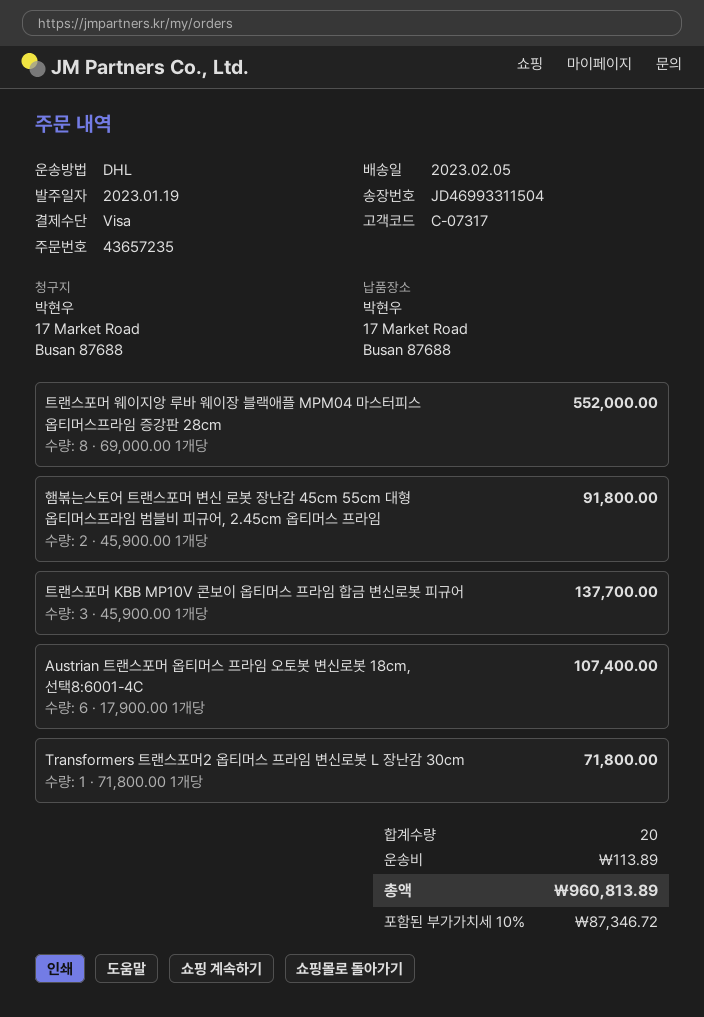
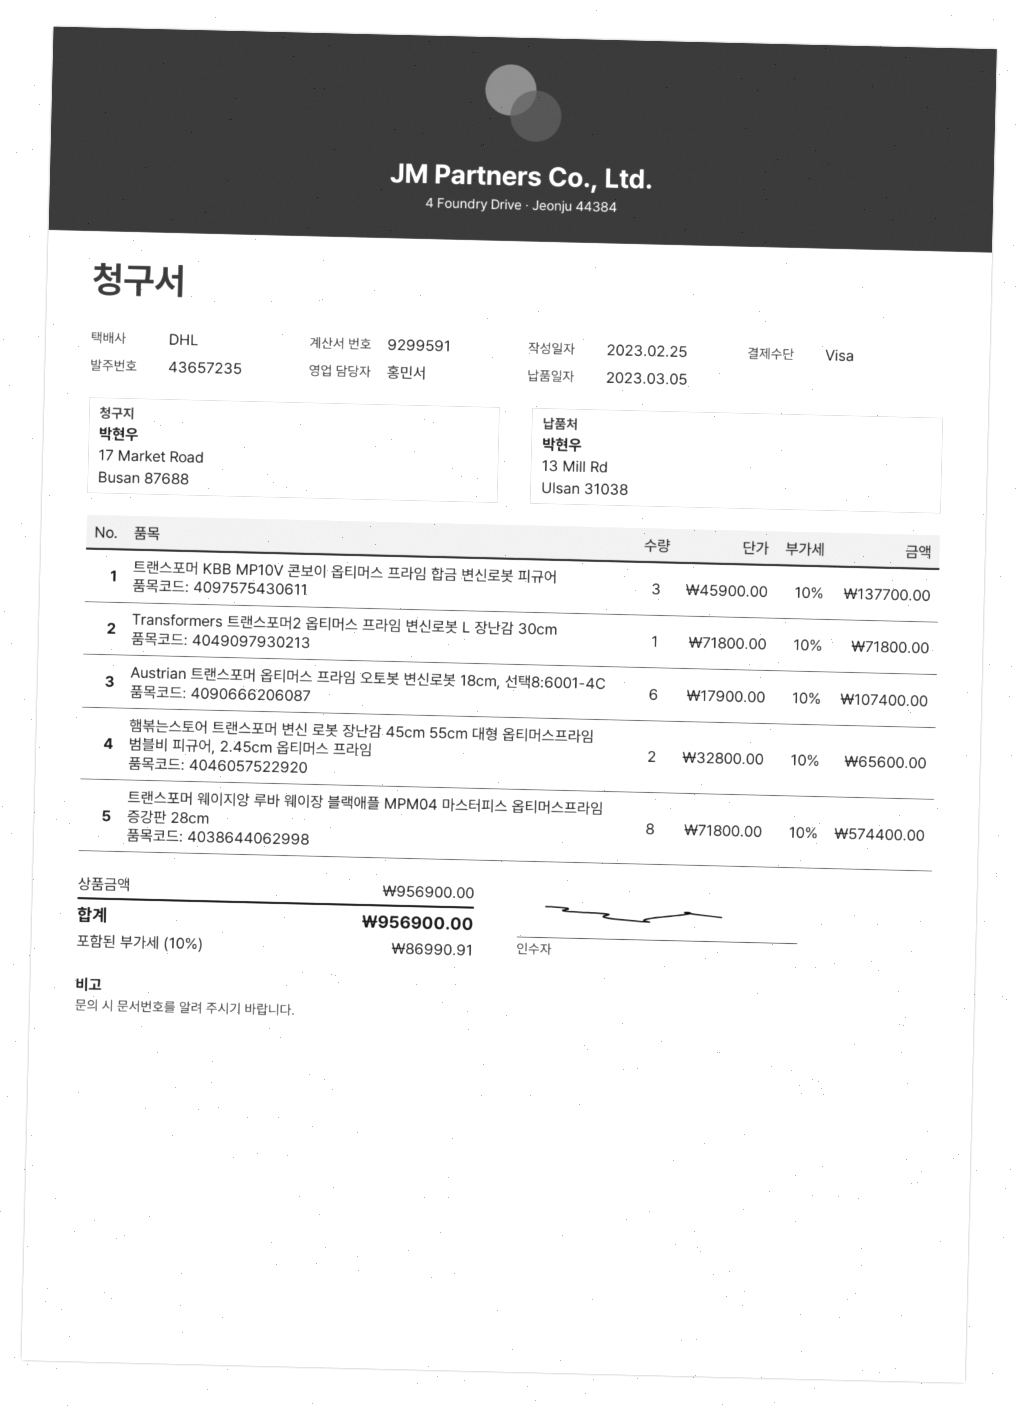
delivery date: 2023-02-05 -> 2023-03-05
ship to: 17 Market Road, Busan 87688 -> 13 Mill Rd, Ulsan 31038
트랜스포머 웨이지앙 루바 웨이장 블랙애플 MPM04 마스터피스 옵티머스프라임 증강판 28cm: 8 x 69000.00 = 552000.00 -> 8 x 71800.00 = 574400.00
햄볶는스토어 트랜스포머 변신 로봇 장난감 45cm 55cm 대형 옵티머스프라임 범블비 피규어, 2.45cm 옵티머스 프라임: 2 x 45900.00 = 91800.00 -> 2 x 32800.00 = 65600.00
shipping: 113.89 -> none
tax: 10% = 87346.72 -> 10% = 86990.91
total: 960813.89 -> 956900.00

